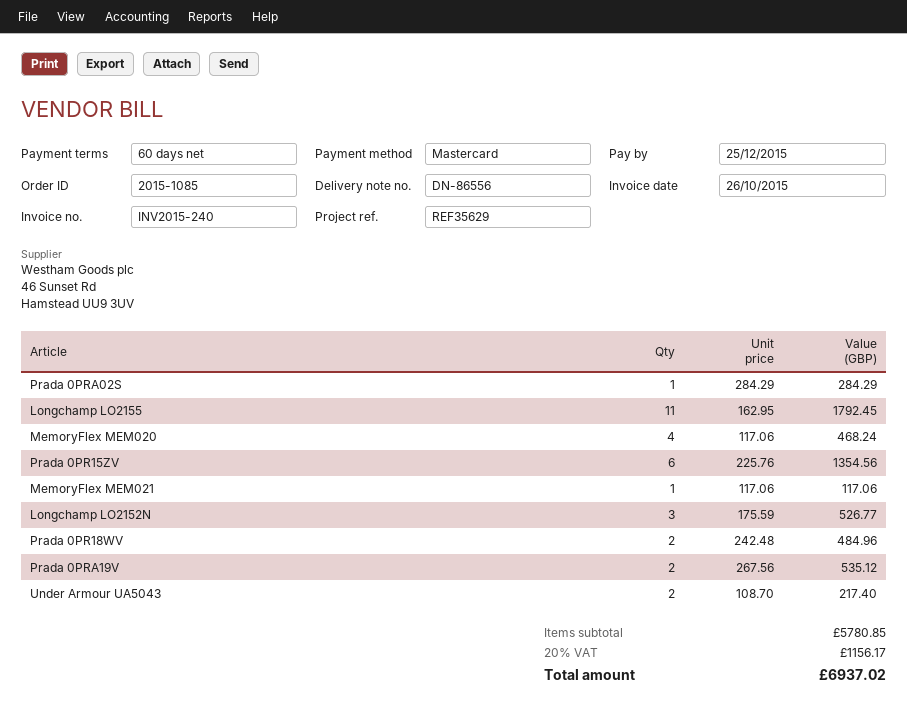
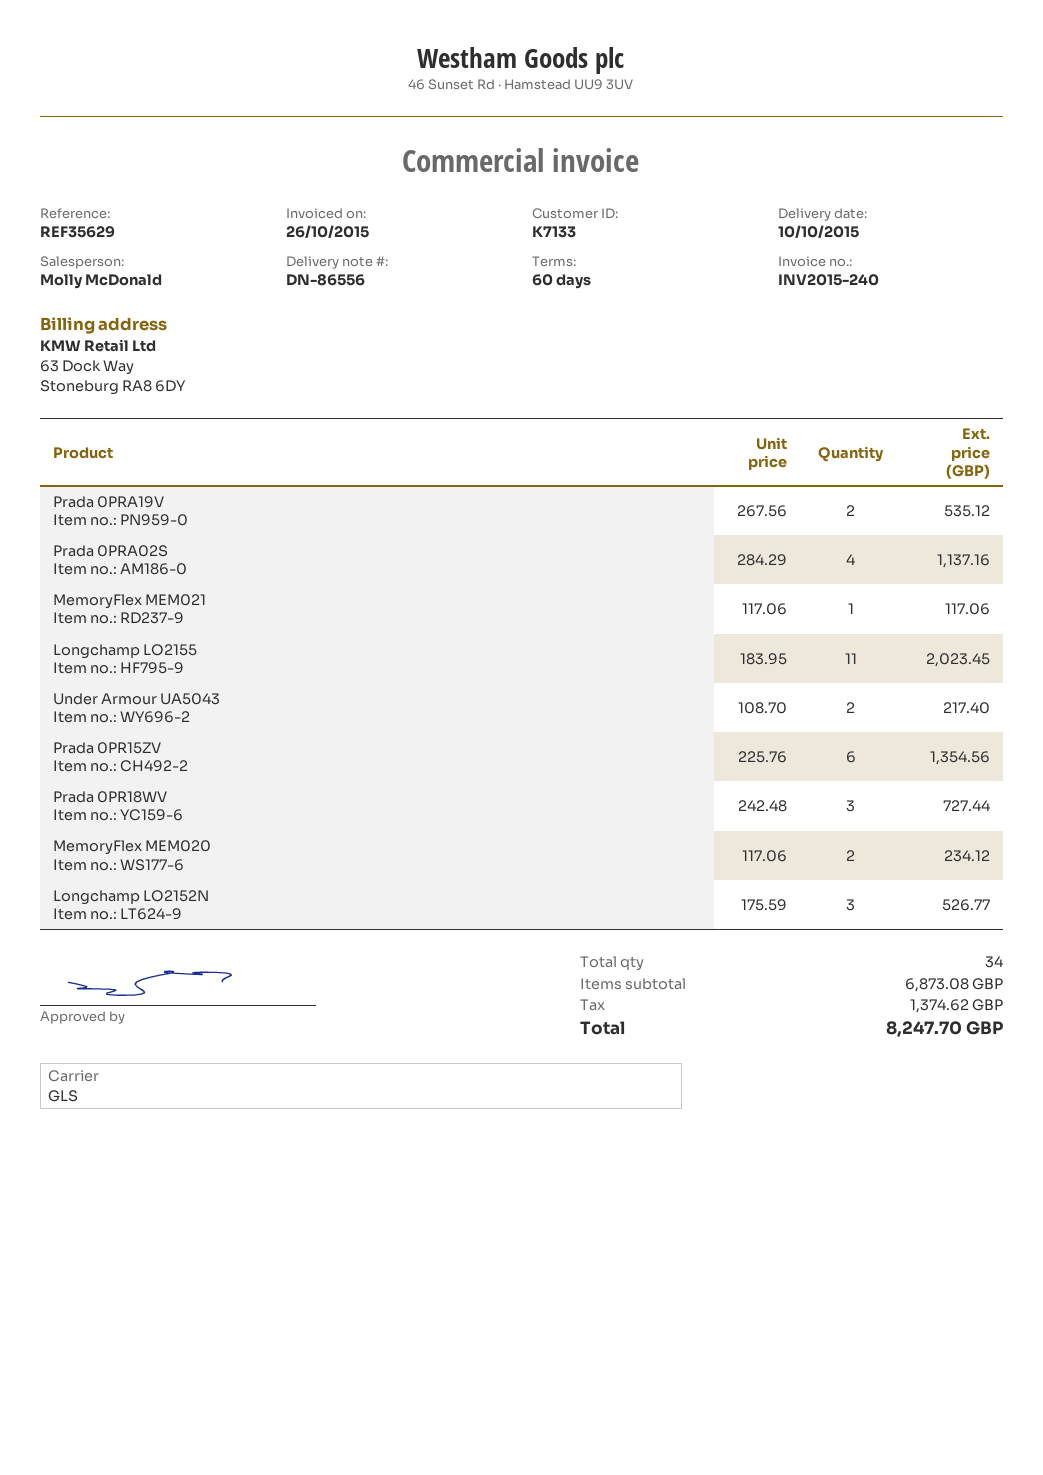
Prada 0PRA02S: 1 x 284.29 = 284.29 -> 4 x 284.29 = 1137.16
Longchamp LO2155: 11 x 162.95 = 1792.45 -> 11 x 183.95 = 2023.45
MemoryFlex MEM020: 4 x 117.06 = 468.24 -> 2 x 117.06 = 234.12
Prada 0PR18WV: 2 x 242.48 = 484.96 -> 3 x 242.48 = 727.44
subtotal: 5780.85 -> 6873.08
tax: 1156.17 -> 1374.62
total: 6937.02 -> 8247.70

